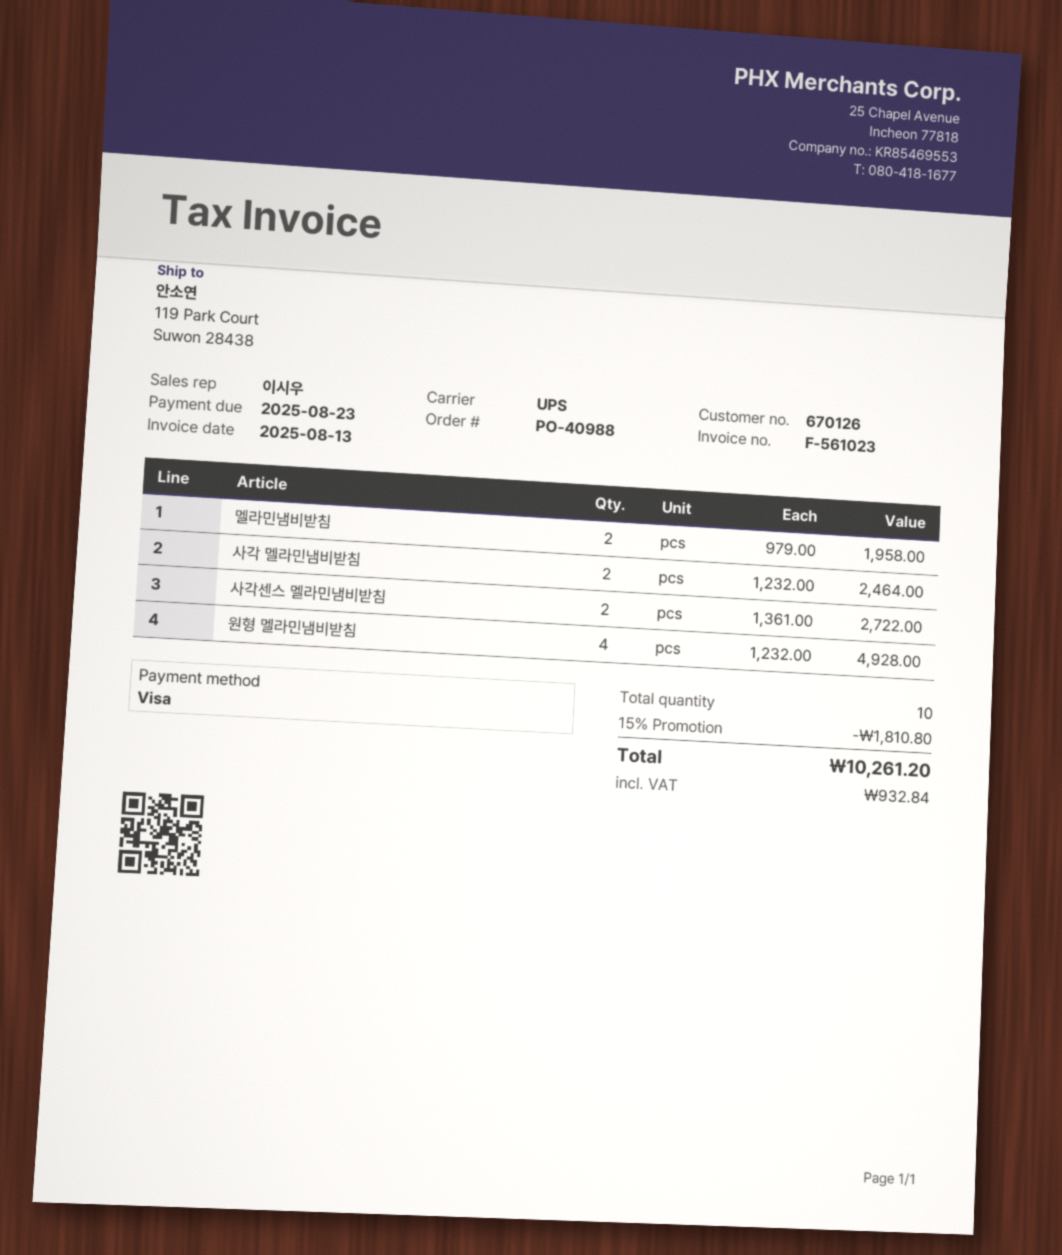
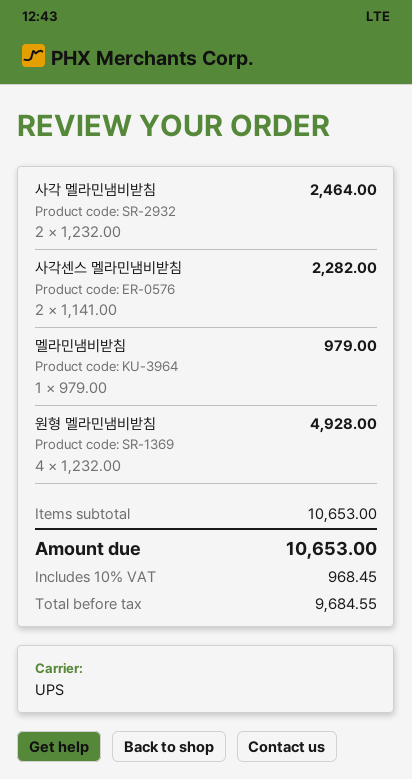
멜라민냄비받침: 2 x 979.00 = 1958.00 -> 1 x 979.00 = 979.00
사각센스 멜라민냄비받침: 2 x 1361.00 = 2722.00 -> 2 x 1141.00 = 2282.00
discount: 15% = 1810.80 -> none
tax: 932.84 -> 968.45
total: 10261.20 -> 10653.00

